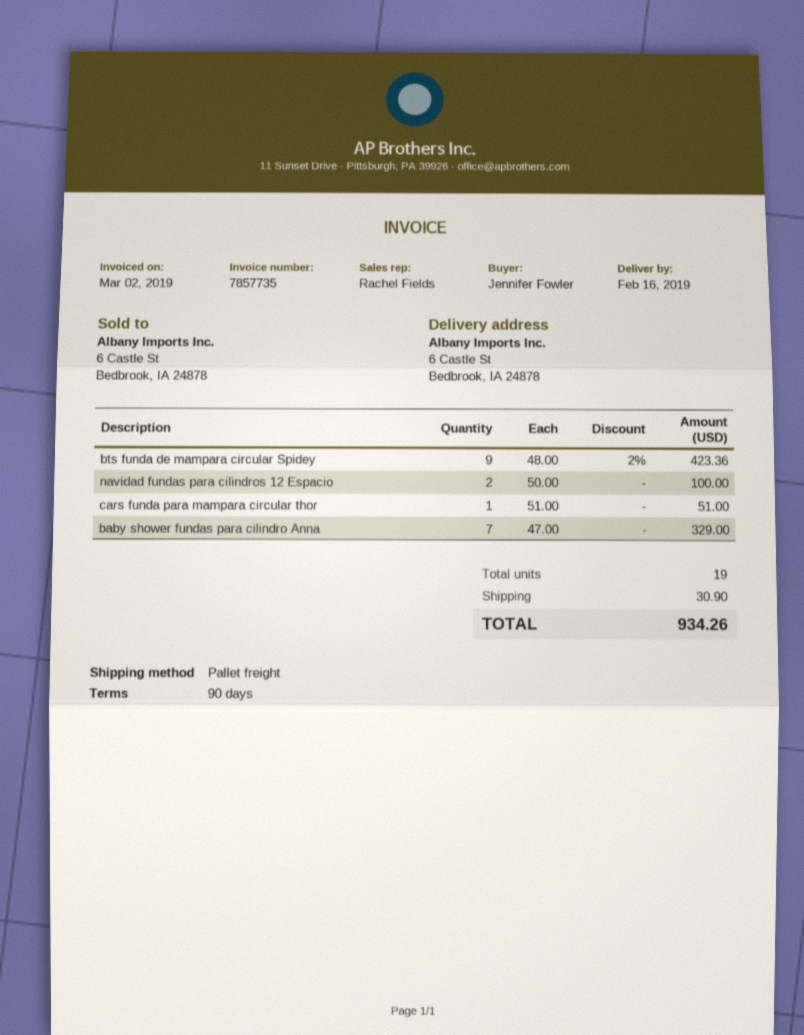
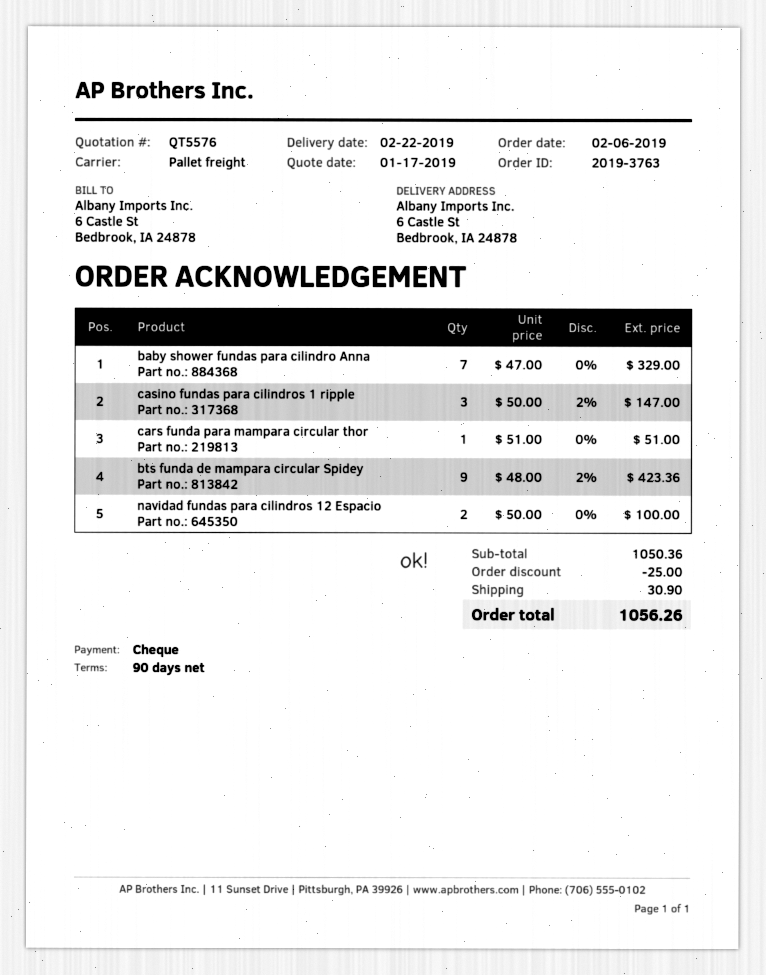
delivery date: 2019-02-16 -> 2019-02-22
casino fundas para cilindros 1 ripple: none -> 3 x 50.00 - 2% = 147.00
discount: none -> 25.00
total: 934.26 -> 1056.26

